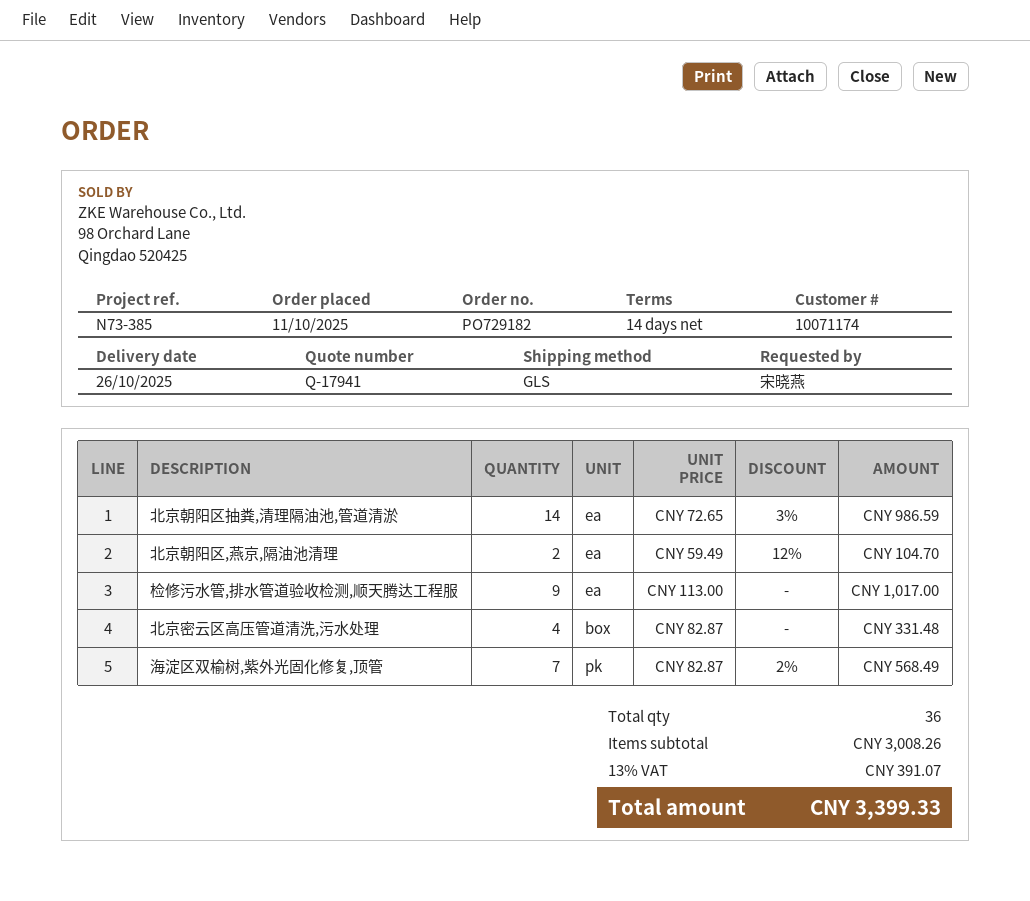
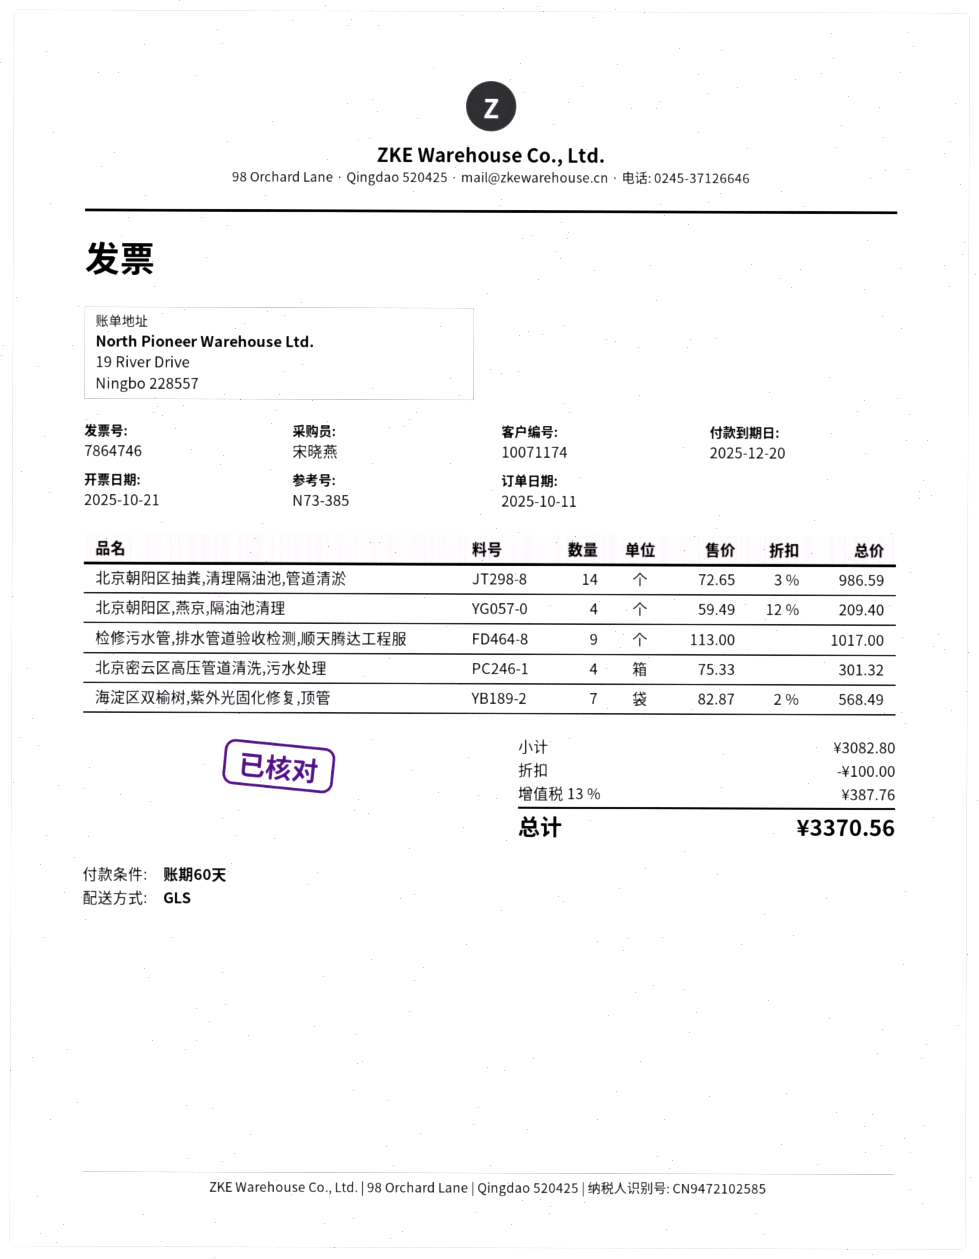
payment terms: 14 days -> 60 days
北京朝阳区,燕京,隔油池清理: 2 x 59.49 - 12% = 104.70 -> 4 x 59.49 - 12% = 209.40
北京密云区高压管道清洗,污水处理: 4 x 82.87 = 331.48 -> 4 x 75.33 = 301.32
subtotal: 3008.26 -> 3082.80
discount: none -> 100.00
tax: 13% = 391.07 -> 13% = 387.76
total: 3399.33 -> 3370.56

